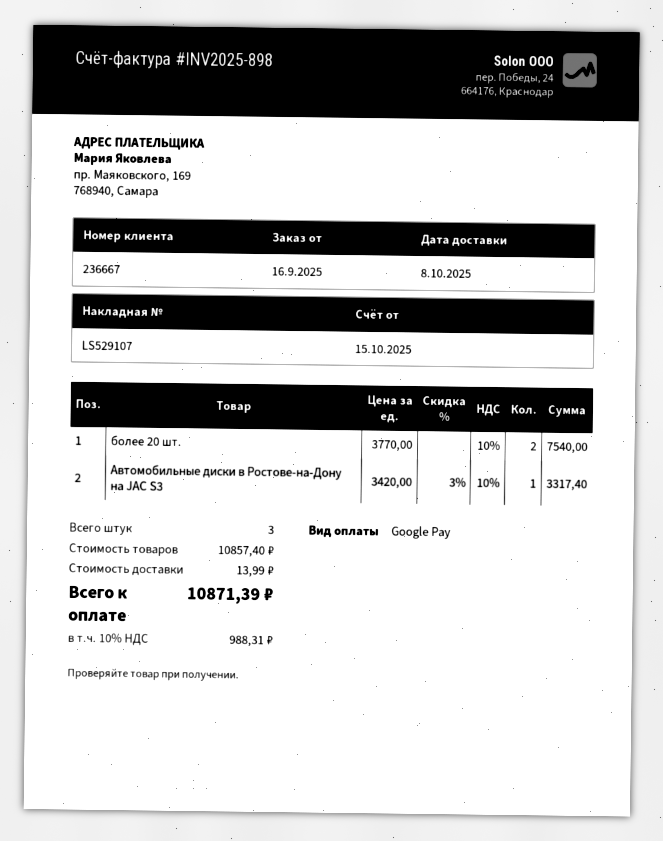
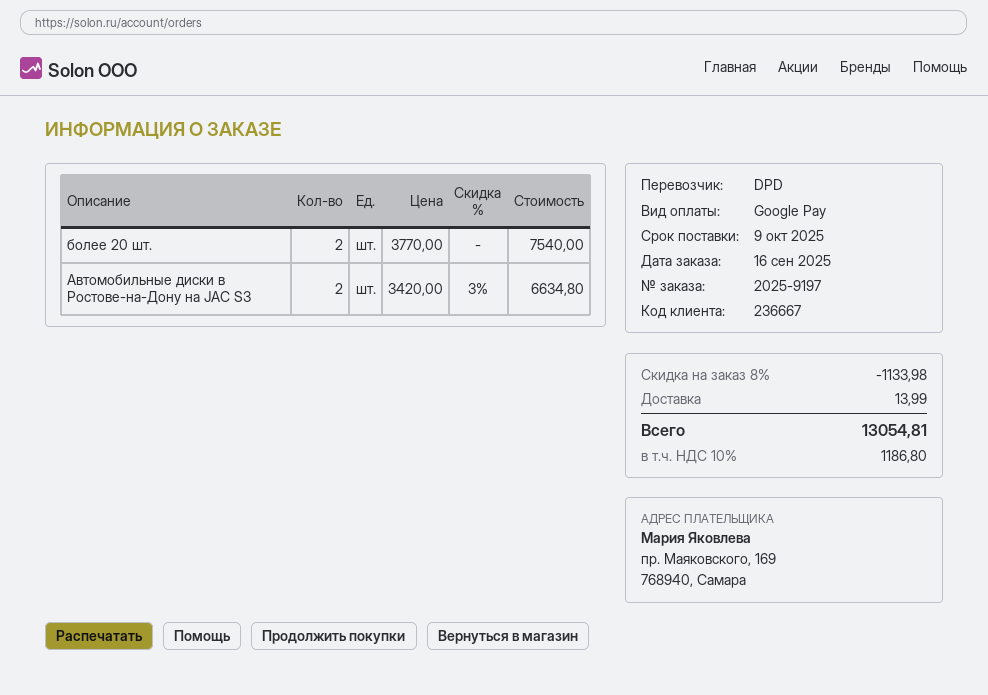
delivery date: 2025-10-08 -> 2025-10-09
Автомобильные диски в Ростове-на-Дону на JAC S3: 1 x 3420.00 - 3% = 3317.40 -> 2 x 3420.00 - 3% = 6634.80
discount: none -> 8% = 1133.98
tax: 10% = 988.31 -> 10% = 1186.80
total: 10871.39 -> 13054.81

